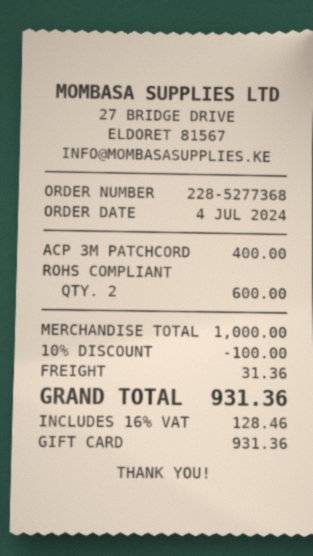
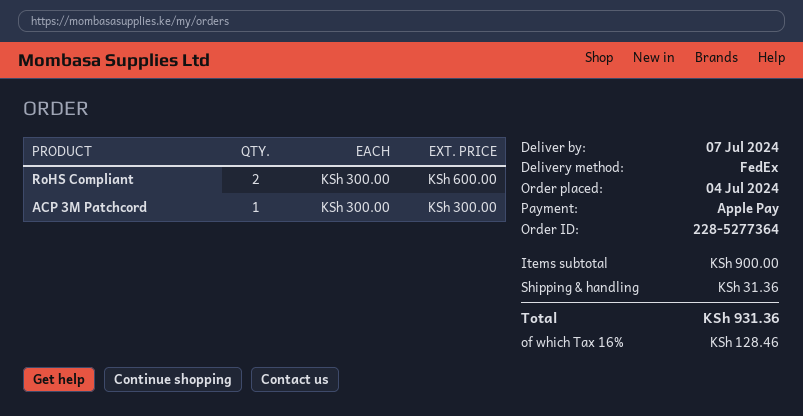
order number: 228-5277368 -> 228-5277364
payment method: gift card -> Apple Pay
ACP 3M PATCHCORD: 1 for 400.00 -> 1 for 300.00
subtotal: 1000.00 -> 900.00
discount: 10% = 100.00 -> none

